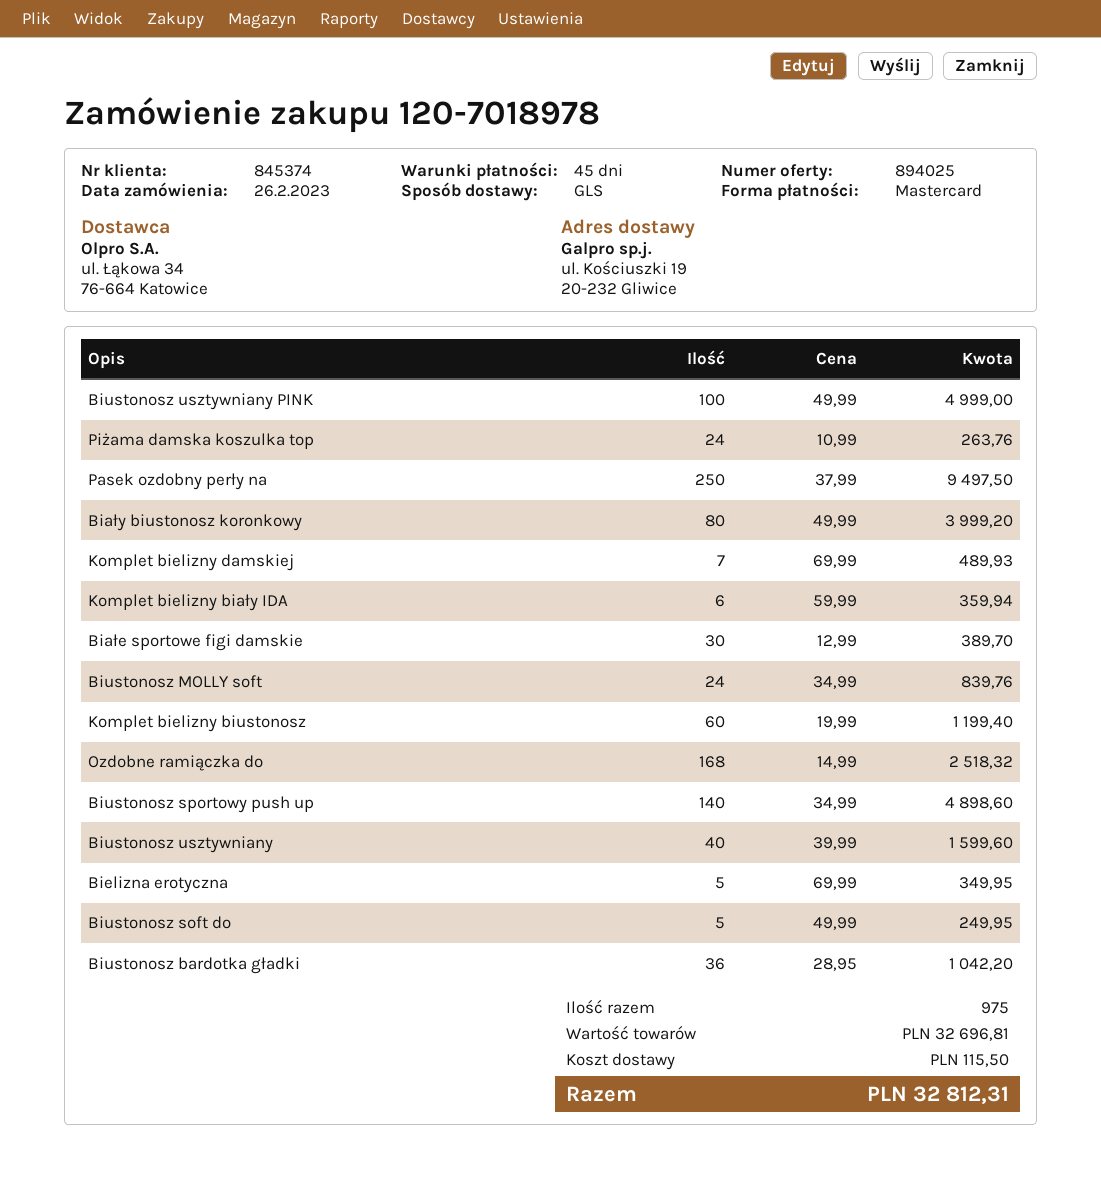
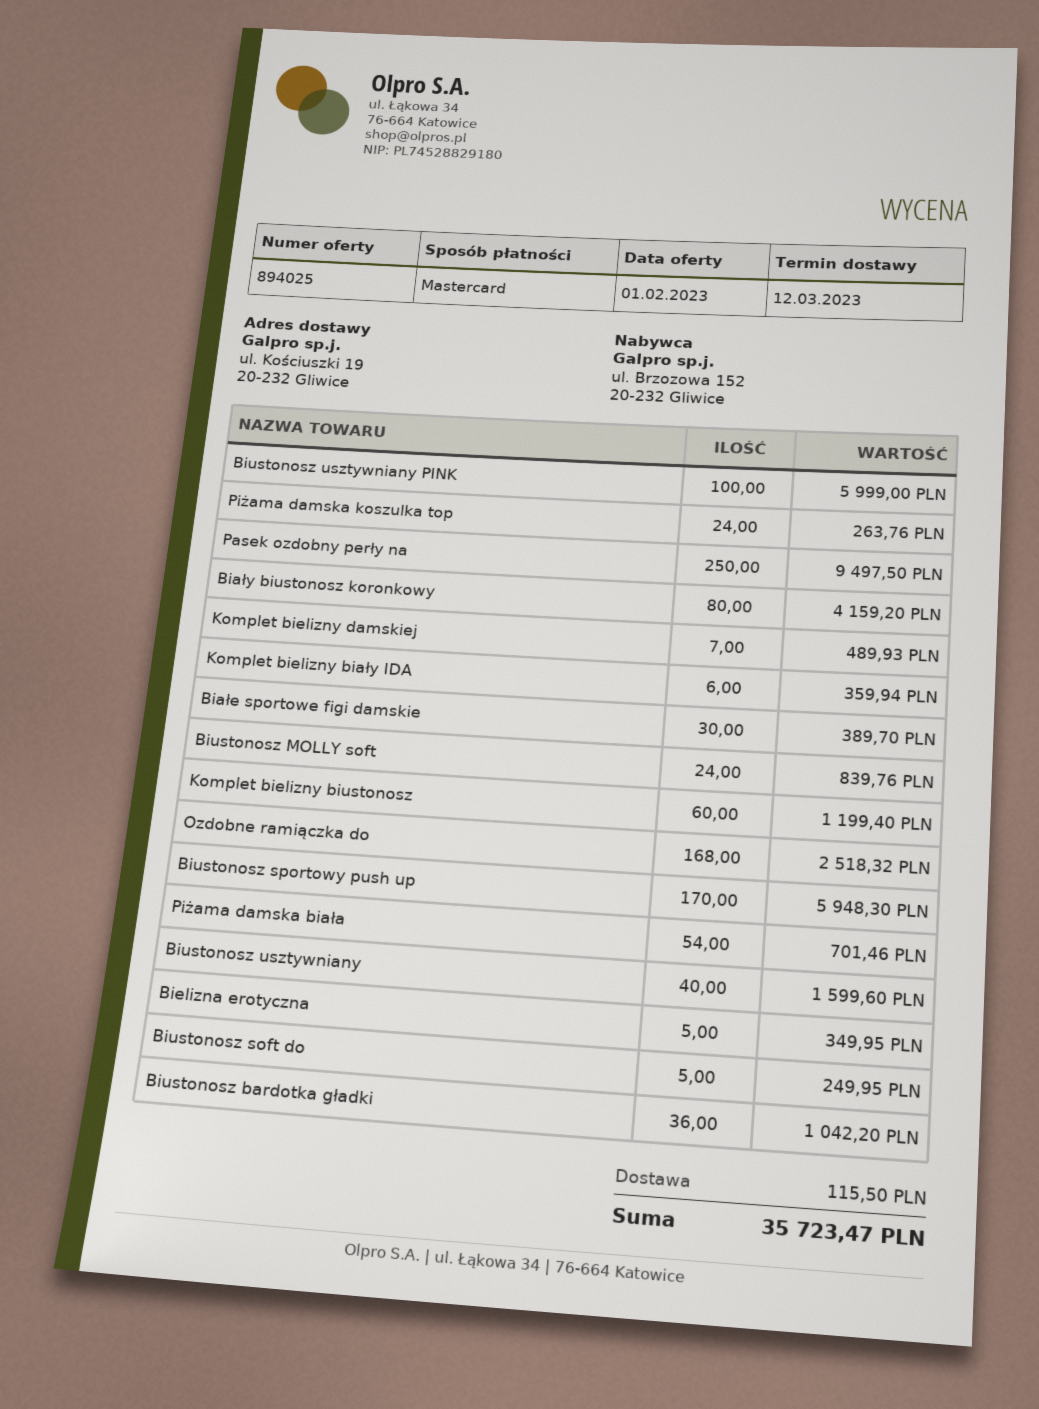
Biustonosz usztywniany PINK: 100 for 4999.00 -> 100 for 5999.00
Biały biustonosz koronkowy: 80 for 3999.20 -> 80 for 4159.20
Biustonosz sportowy push up: 140 for 4898.60 -> 170 for 5948.30
Piżama damska biała: none -> 54 for 701.46
total: 32812.31 -> 35723.47

